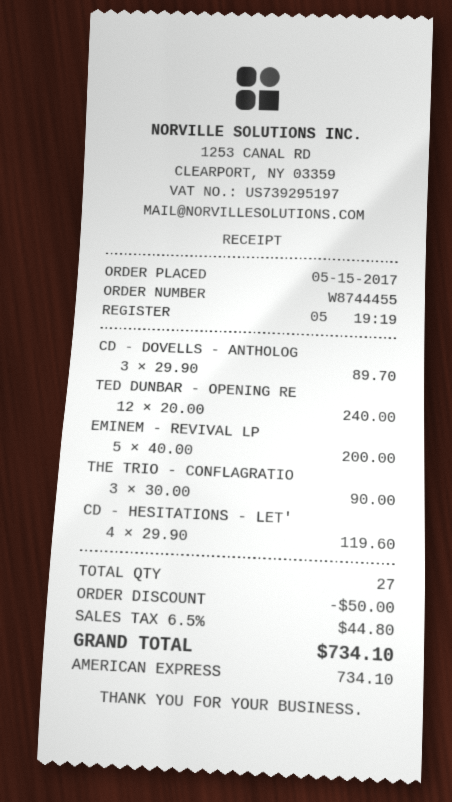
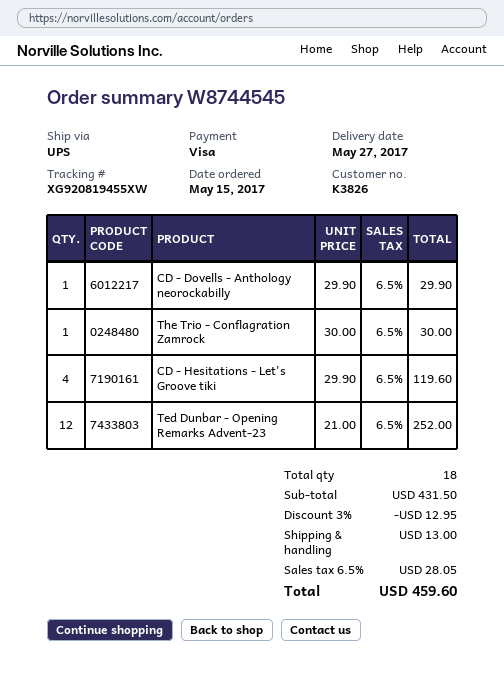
order number: W8744455 -> W8744545
payment method: American Express -> Visa
CD - DOVELLS - ANTHOLOG: 3 x 29.90 = 89.70 -> 1 x 29.90 = 29.90
TED DUNBAR - OPENING RE: 12 x 20.00 = 240.00 -> 12 x 21.00 = 252.00
EMINEM - REVIVAL LP: 5 x 40.00 = 200.00 -> none
THE TRIO - CONFLAGRATIO: 3 x 30.00 = 90.00 -> 1 x 30.00 = 30.00
total quantity: 27 -> 18
discount: 50.00 -> 12.95
shipping: none -> 13.00
tax: 6.5% = 44.80 -> 6.5% = 28.05
total: 734.10 -> 459.60

